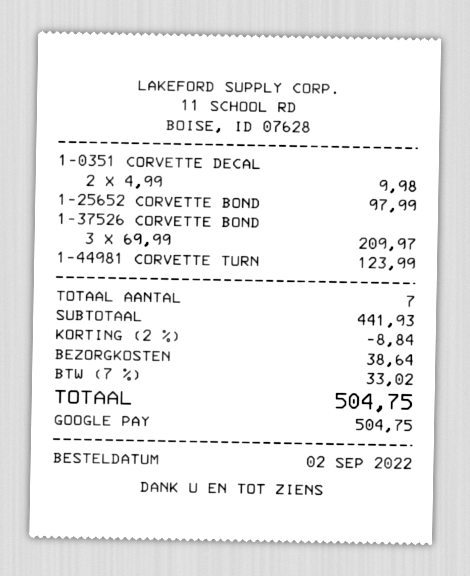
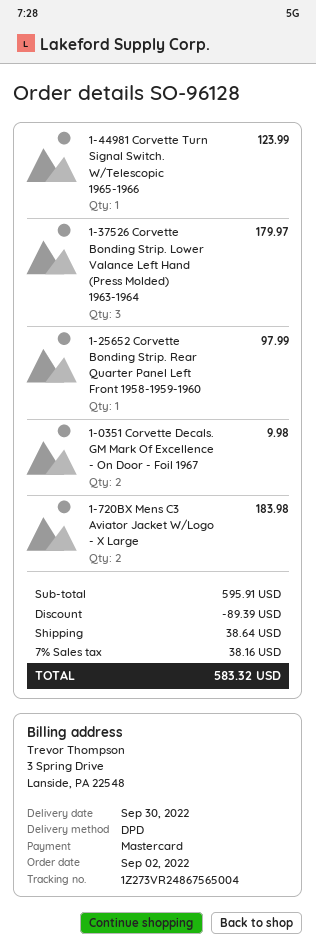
payment method: Google Pay -> Mastercard
1-37526 CORVETTE BOND: 3 for 209.97 -> 3 for 179.97
1-720BX Mens C3 Aviator Jacket W/Logo - X Large: none -> 2 for 183.98
subtotal: 441.93 -> 595.91
discount: 8.84 -> 89.39
tax: 7% = 33.02 -> 7% = 38.16
total: 504.75 -> 583.32

